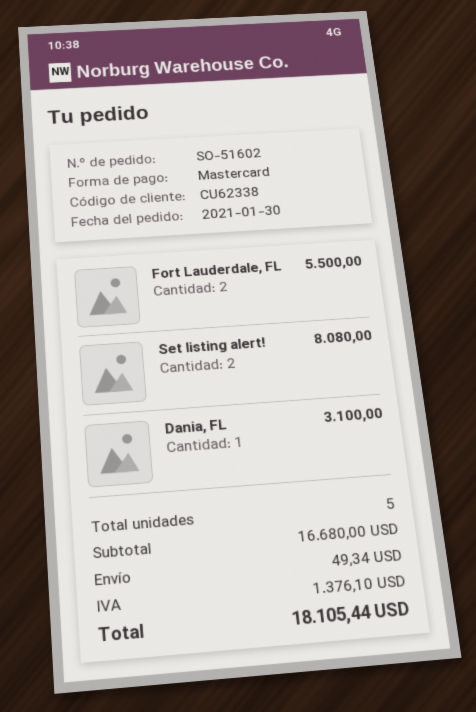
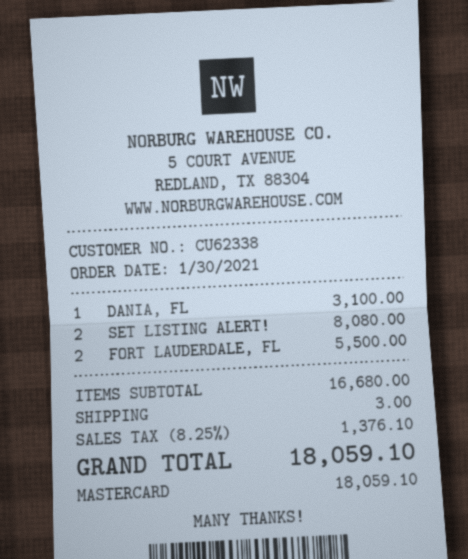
shipping: 49.34 -> 3.00
total: 18105.44 -> 18059.10

